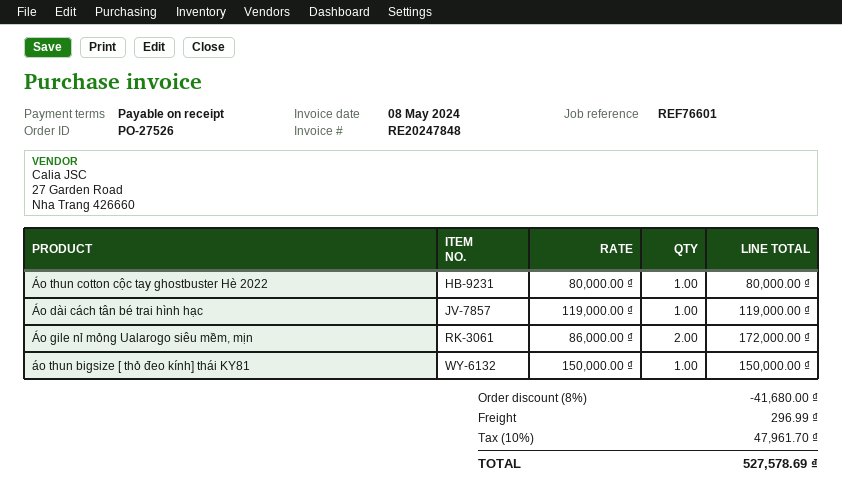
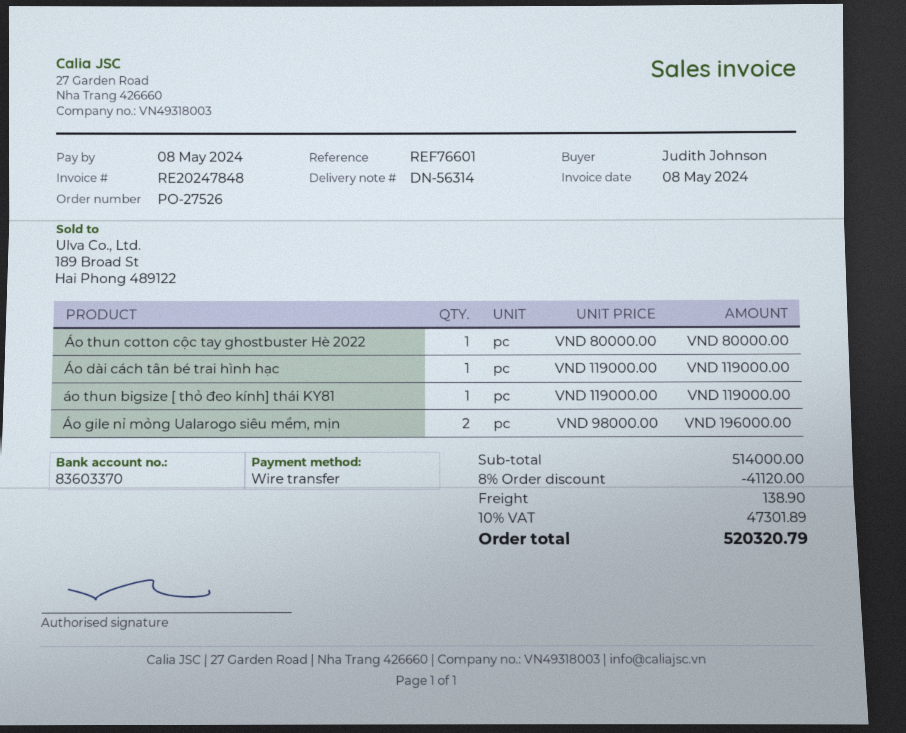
Áo gile nỉ mỏng Ualarogo siêu mềm, mịn: 2 x 86000.00 = 172000.00 -> 2 x 98000.00 = 196000.00
áo thun bigsize [ thỏ đeo kính] thái KY81: 1 x 150000.00 = 150000.00 -> 1 x 119000.00 = 119000.00
discount: 8% = 41680.00 -> 8% = 41120.00
shipping: 296.99 -> 138.90
tax: 10% = 47961.70 -> 10% = 47301.89
total: 527578.69 -> 520320.79

